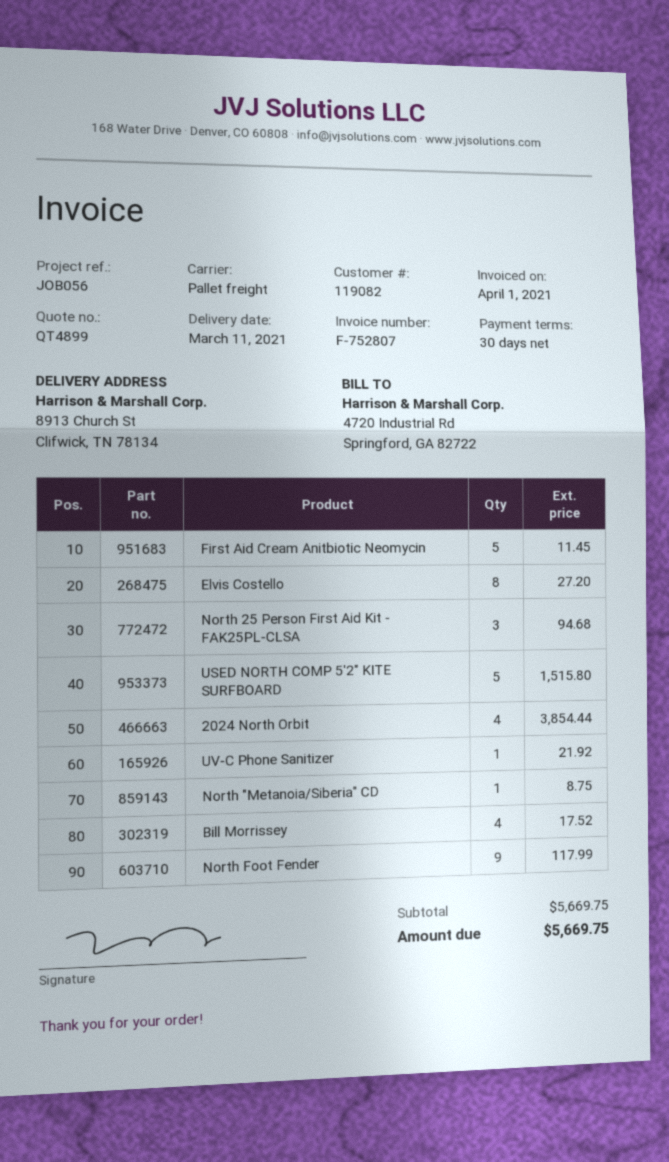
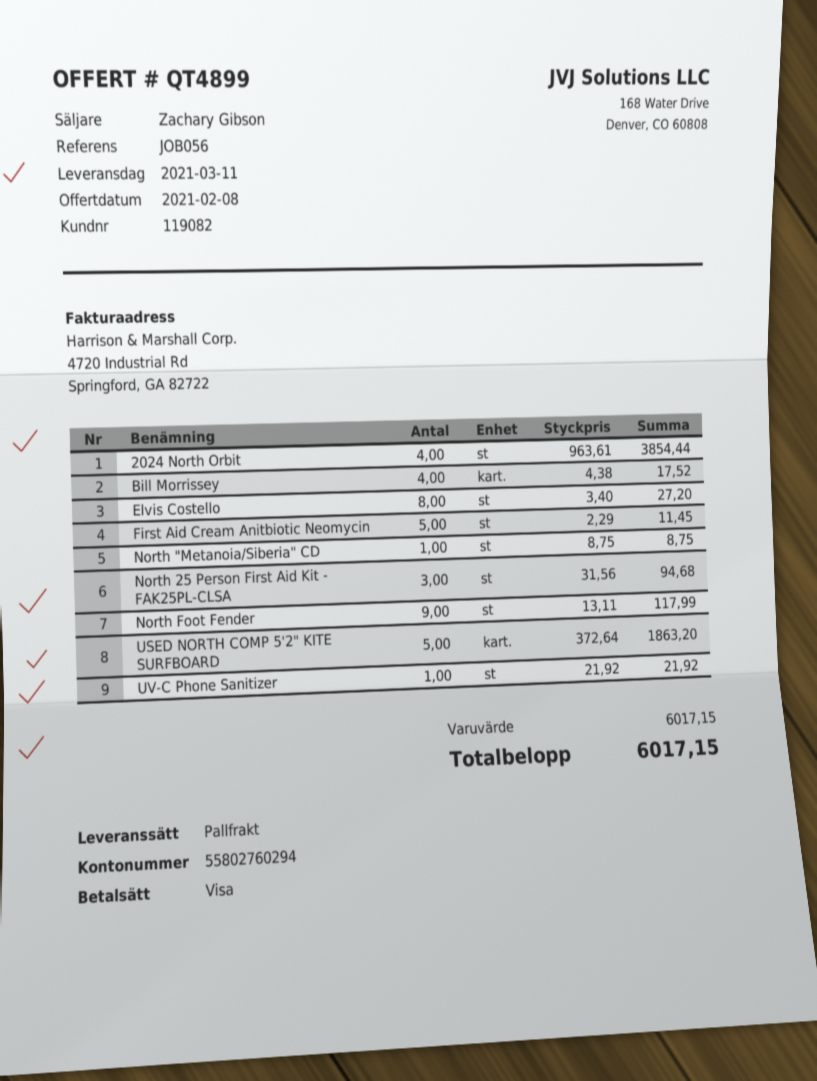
USED NORTH COMP 5'2" KITE SURFBOARD: 5 for 1515.80 -> 5 for 1863.20
subtotal: 5669.75 -> 6017.15
total: 5669.75 -> 6017.15

